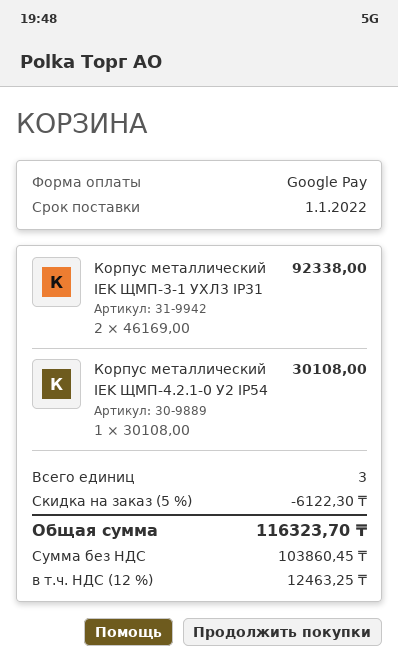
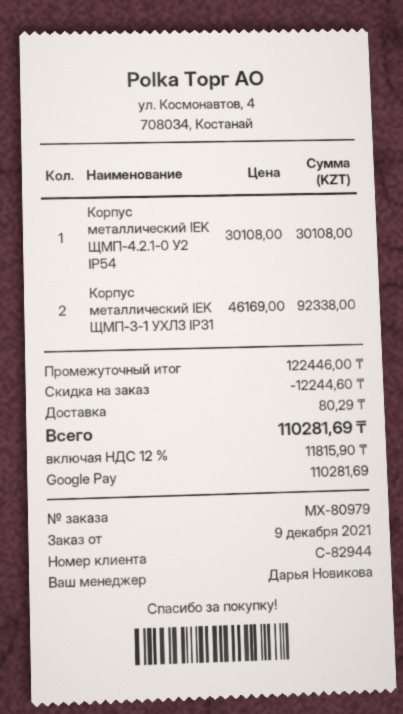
discount: 6122.30 -> 12244.60
shipping: none -> 80.29
tax: 12% = 12463.25 -> 12% = 11815.90
total: 116323.70 -> 110281.69

